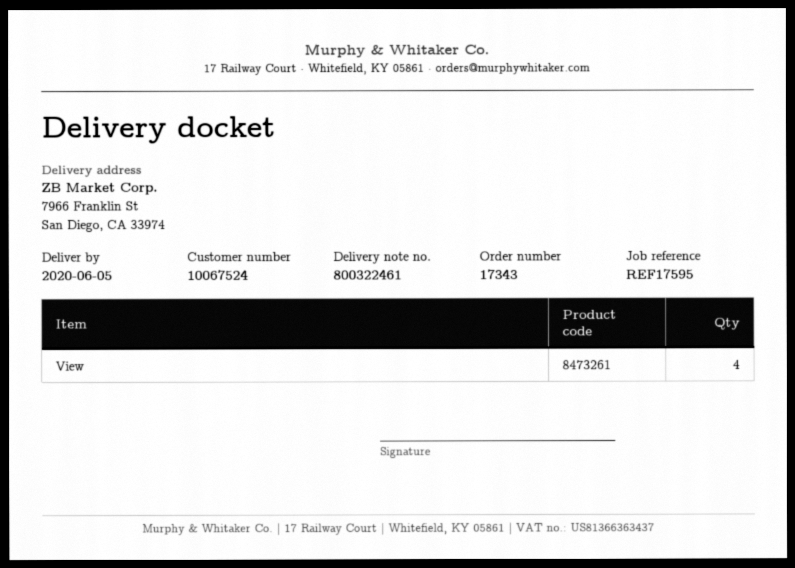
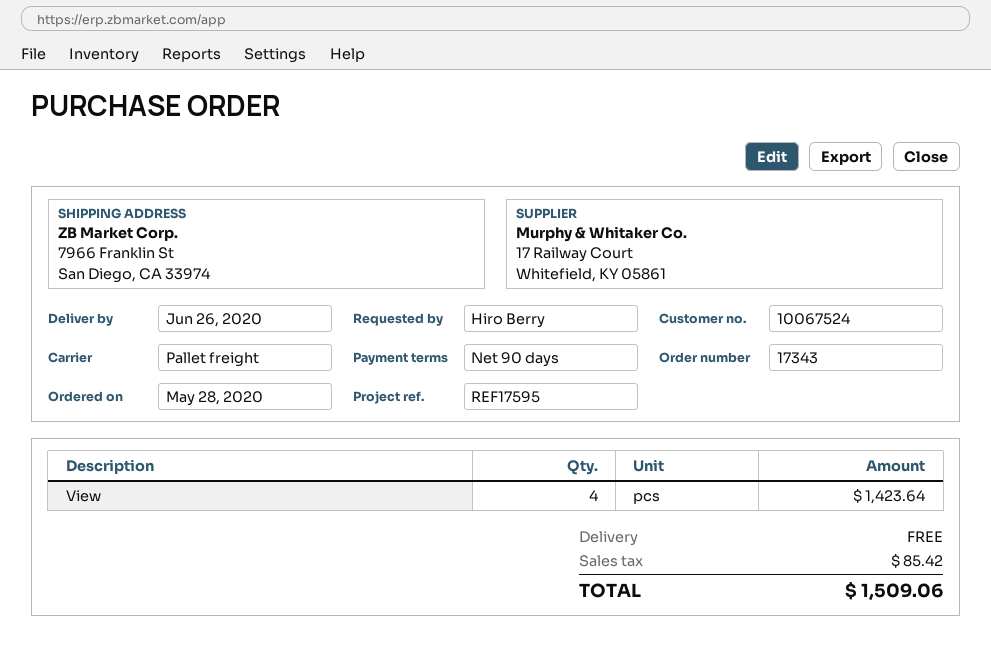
delivery date: 2020-06-05 -> 2020-06-26

